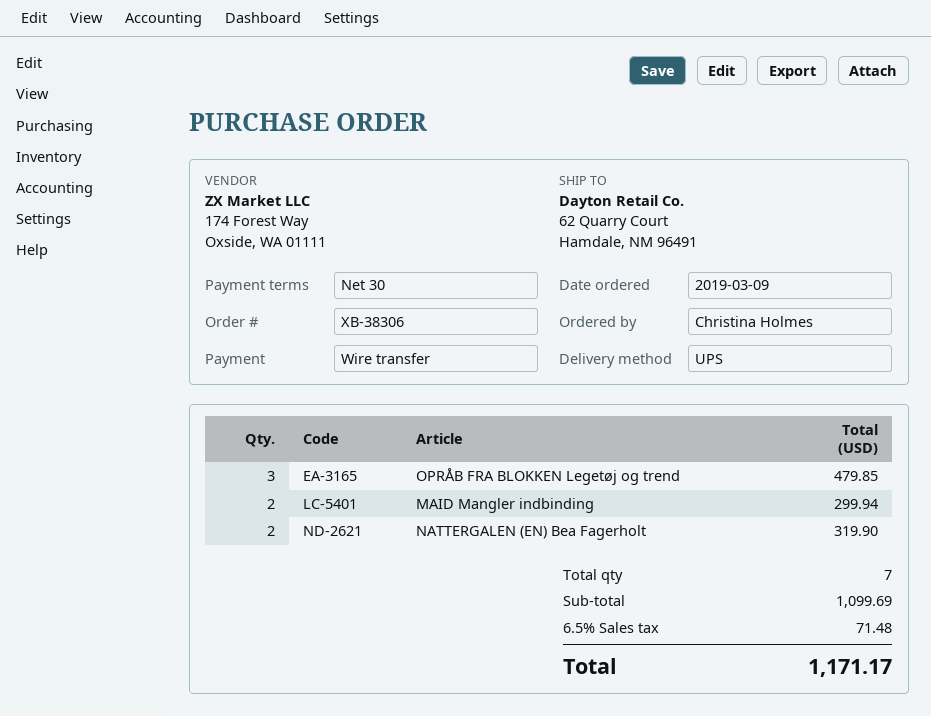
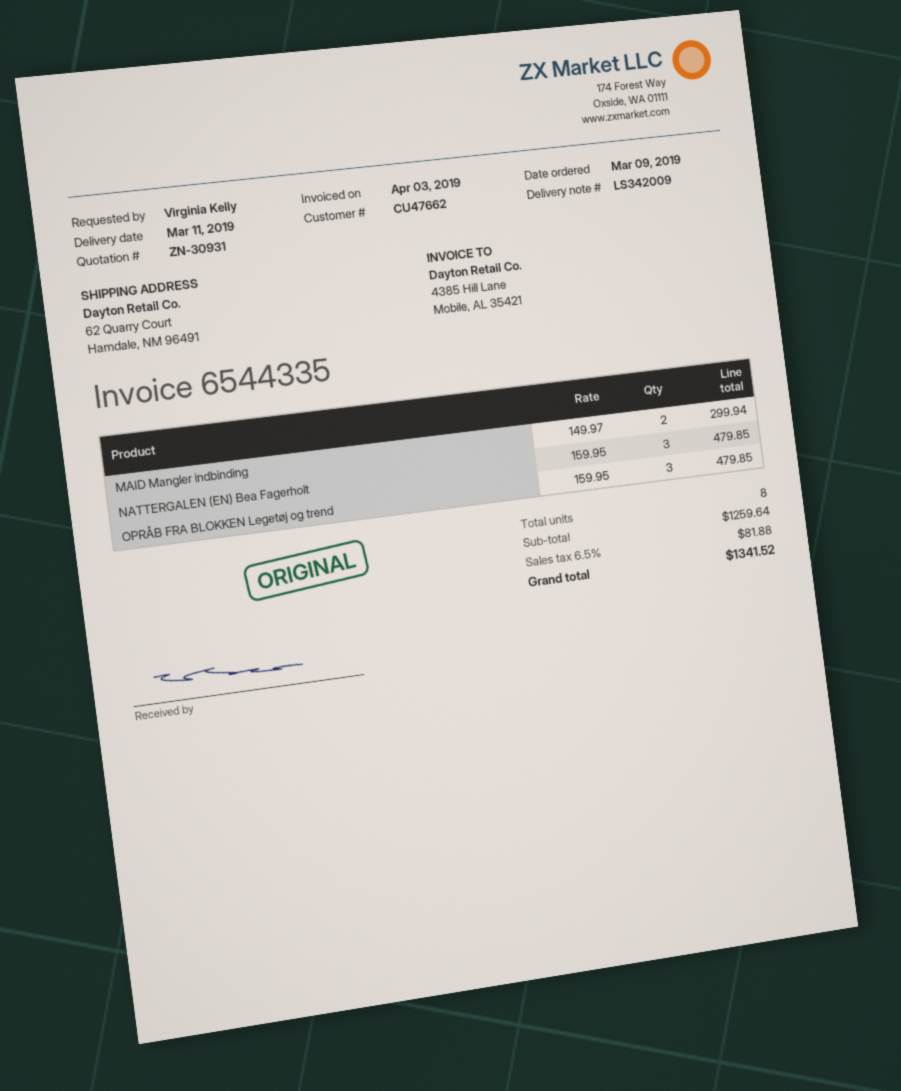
ordered by: Christina Holmes -> Virginia Kelly
NATTERGALEN (EN) Bea Fagerholt: 2 for 319.90 -> 3 for 479.85
total quantity: 7 -> 8
subtotal: 1099.69 -> 1259.64
tax: 6.5% = 71.48 -> 6.5% = 81.88
total: 1171.17 -> 1341.52

